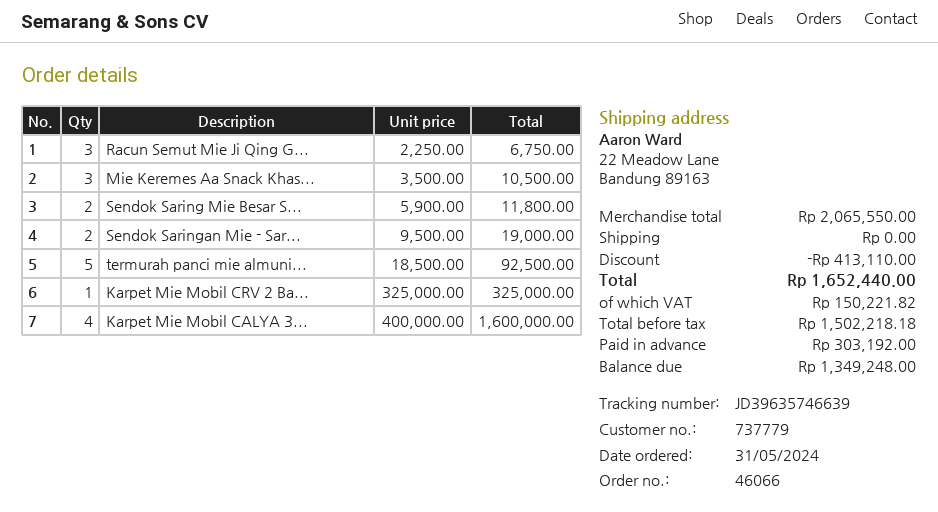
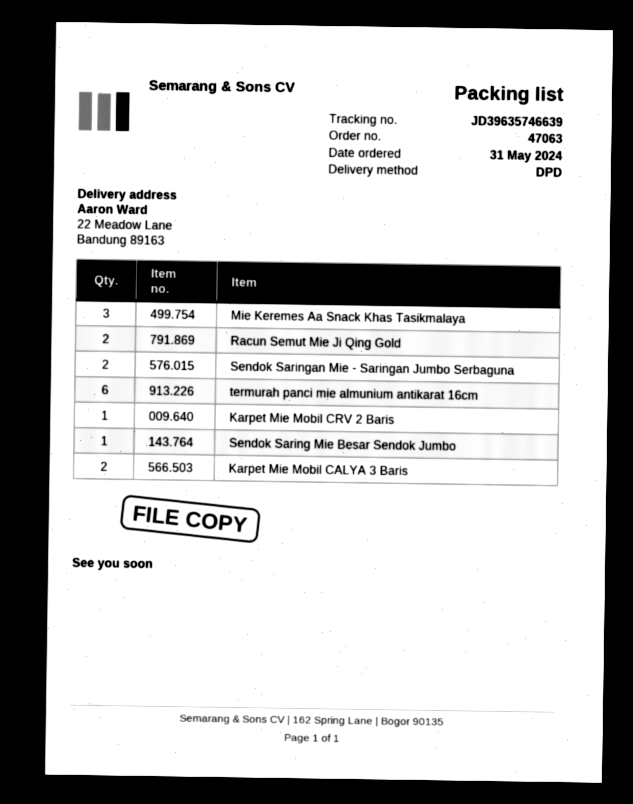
order number: 46066 -> 47063
Racun Semut Mie Ji Qing G...: 3 -> 2
Sendok Saring Mie Besar S...: 2 -> 1
termurah panci mie almuni...: 5 -> 6
Karpet Mie Mobil CALYA 3...: 4 -> 2

